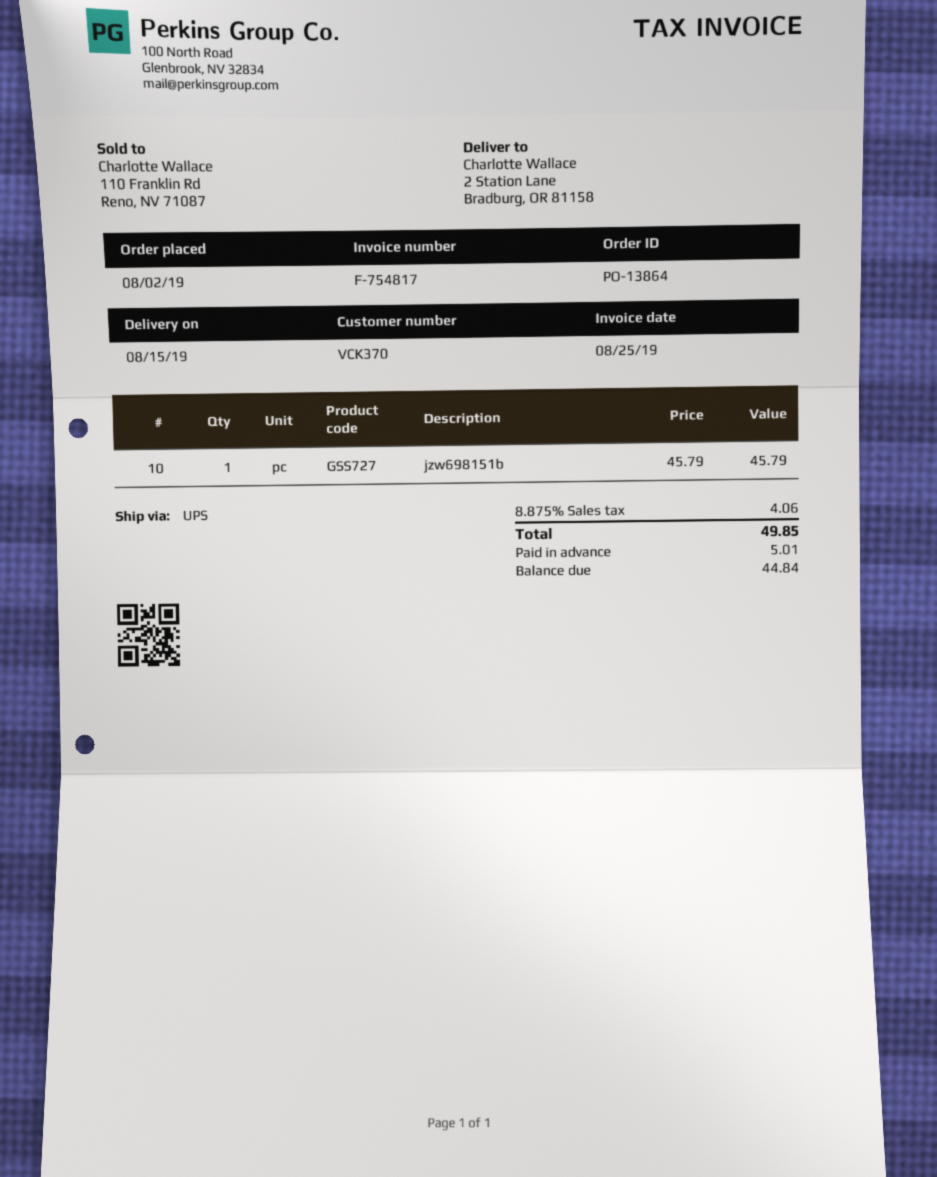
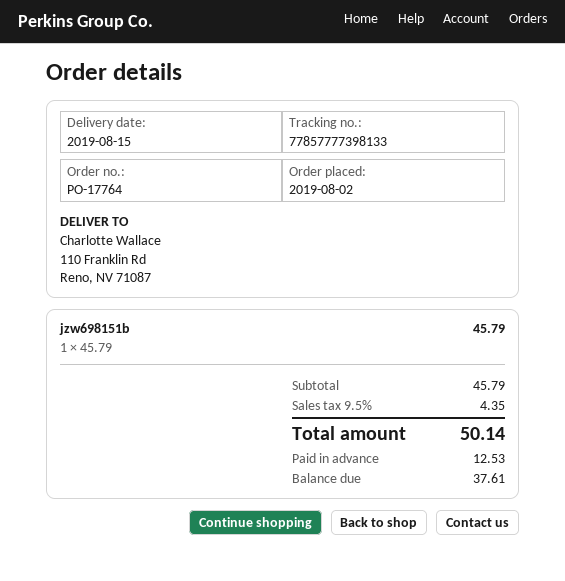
order number: PO-13864 -> PO-17764
ship to: 2 Station Lane, Bradburg, OR 81158 -> 110 Franklin Rd, Reno, NV 71087
tax: 8.875% = 4.06 -> 9.5% = 4.35
total: 49.85 -> 50.14
deposit: 5.01 -> 12.53
balance: 44.84 -> 37.61

